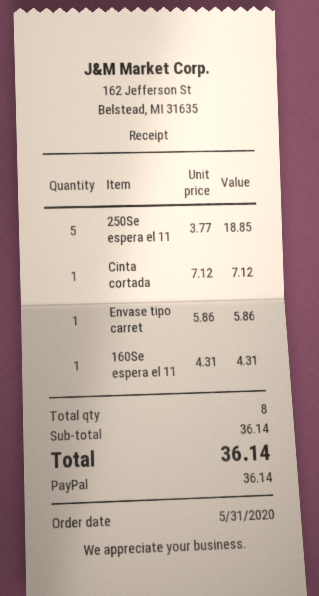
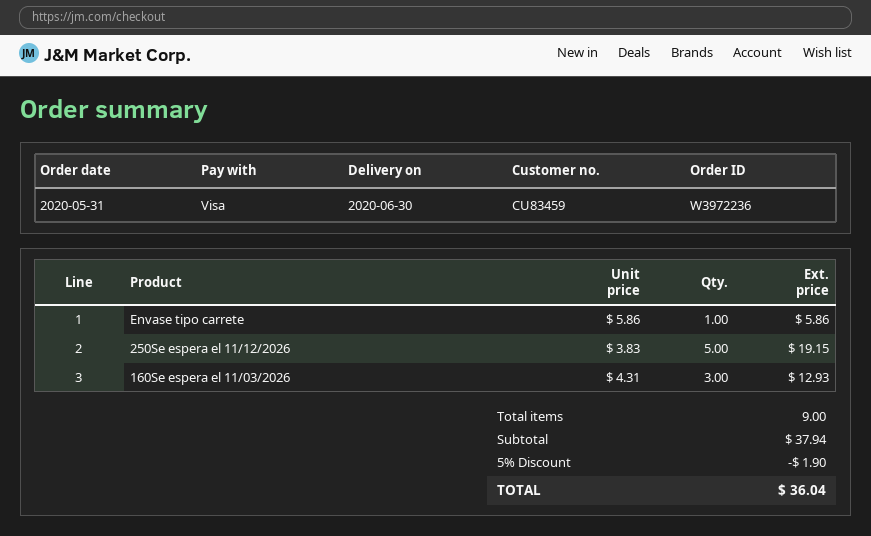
payment method: PayPal -> Visa
250Se espera el 11: 5 x 3.77 = 18.85 -> 5 x 3.83 = 19.15
Cinta cortada: 1 x 7.12 = 7.12 -> none
160Se espera el 11: 1 x 4.31 = 4.31 -> 3 x 4.31 = 12.93
total quantity: 8 -> 9
subtotal: 36.14 -> 37.94
discount: none -> 5% = 1.90
total: 36.14 -> 36.04

